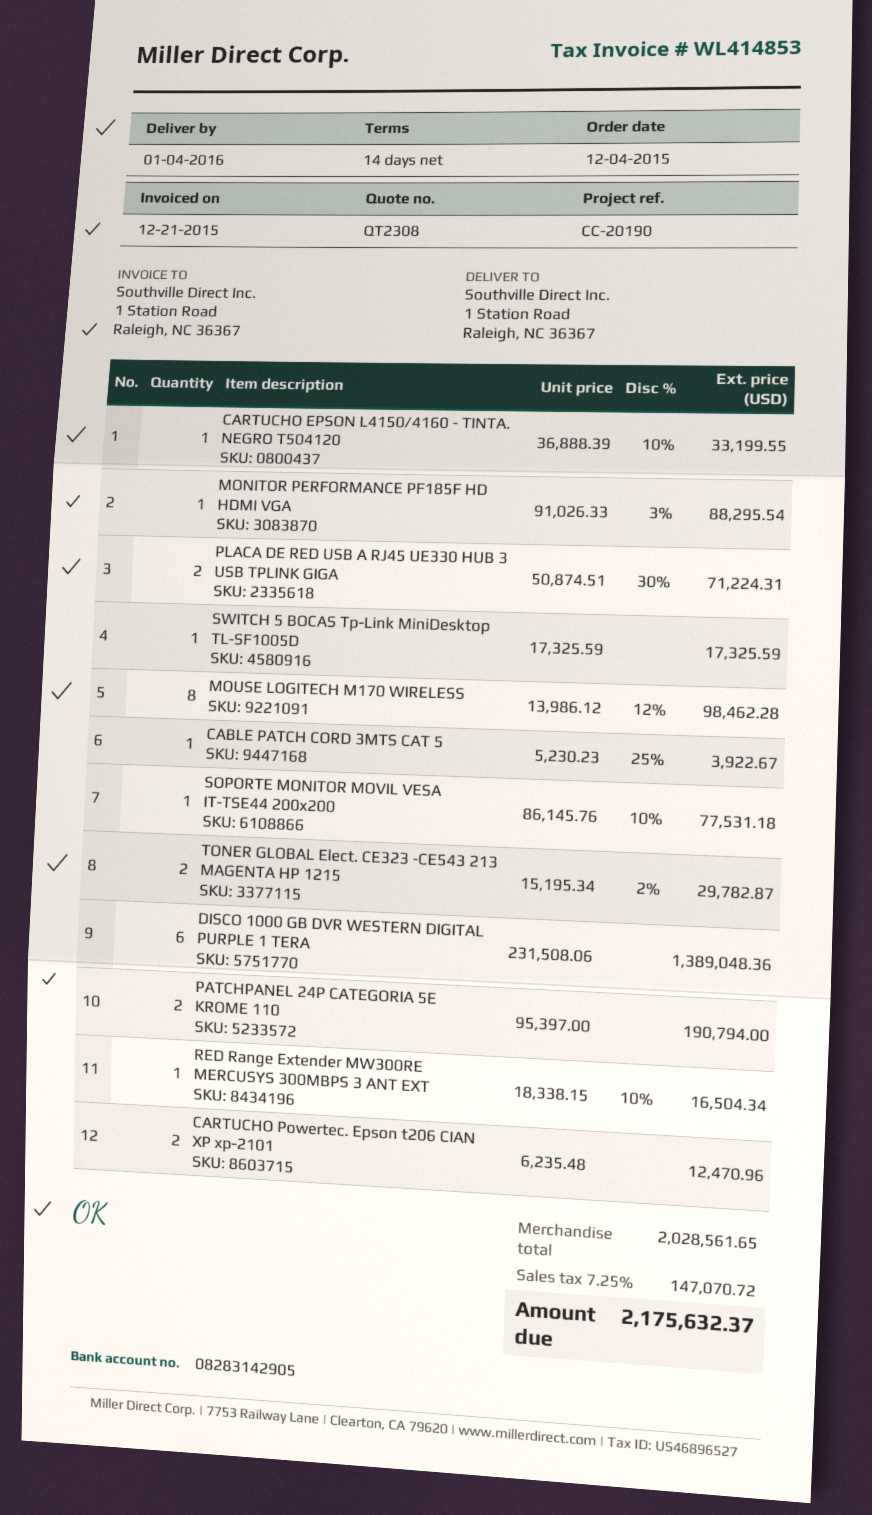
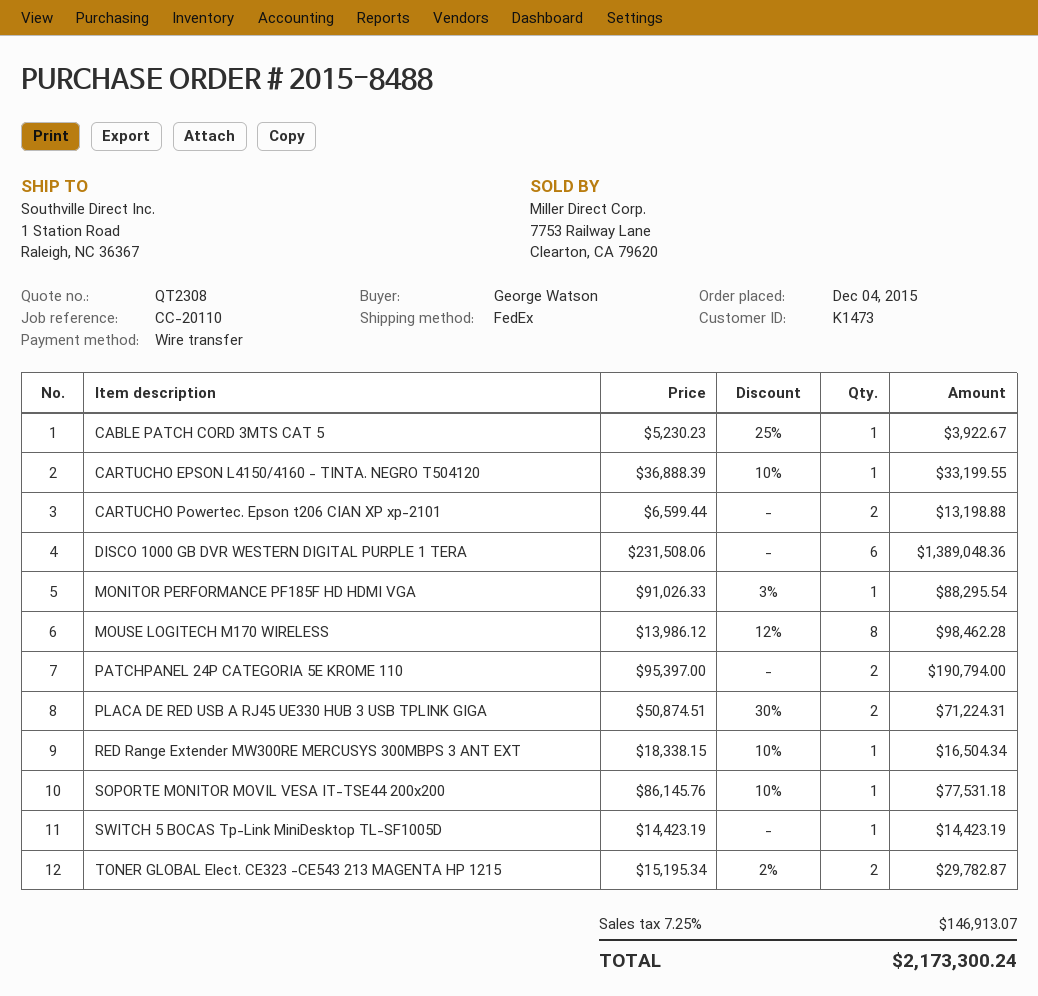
reference: CC-20190 -> CC-20110
SWITCH 5 BOCAS Tp-Link MiniDesktop TL-SF1005D: 1 x 17325.59 = 17325.59 -> 1 x 14423.19 = 14423.19
CARTUCHO Powertec. Epson t206 CIAN XP xp-2101: 2 x 6235.48 = 12470.96 -> 2 x 6599.44 = 13198.88
tax: 7.25% = 147070.72 -> 7.25% = 146913.07
total: 2175632.37 -> 2173300.24

